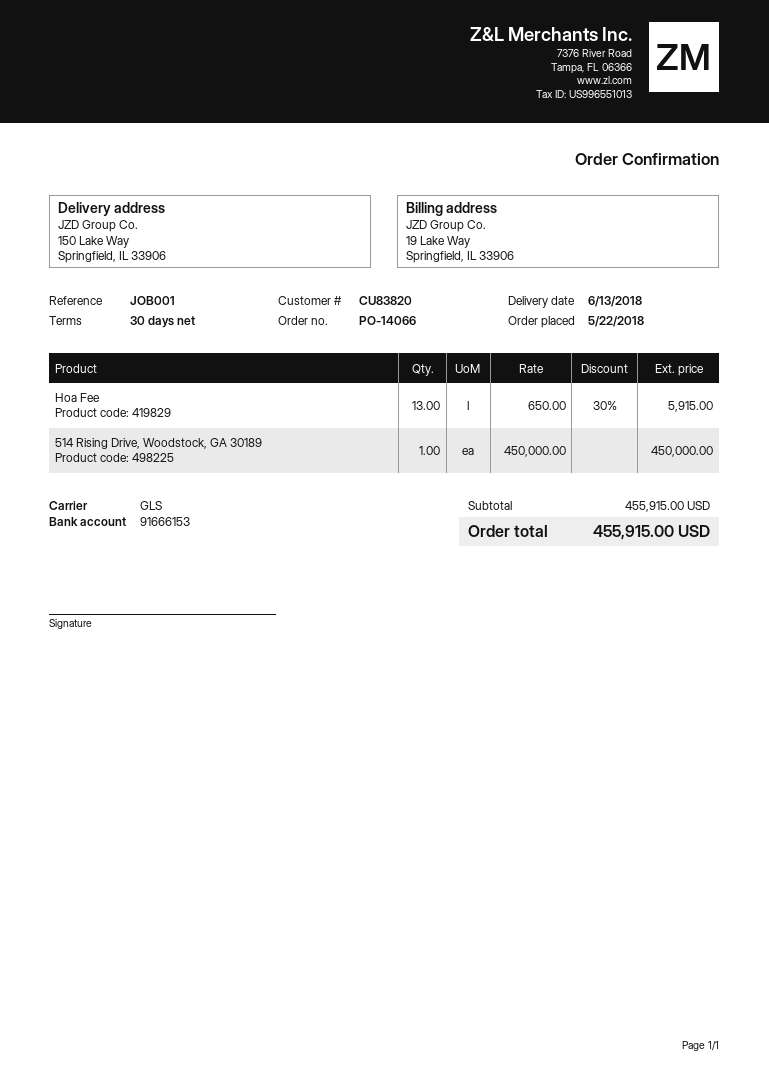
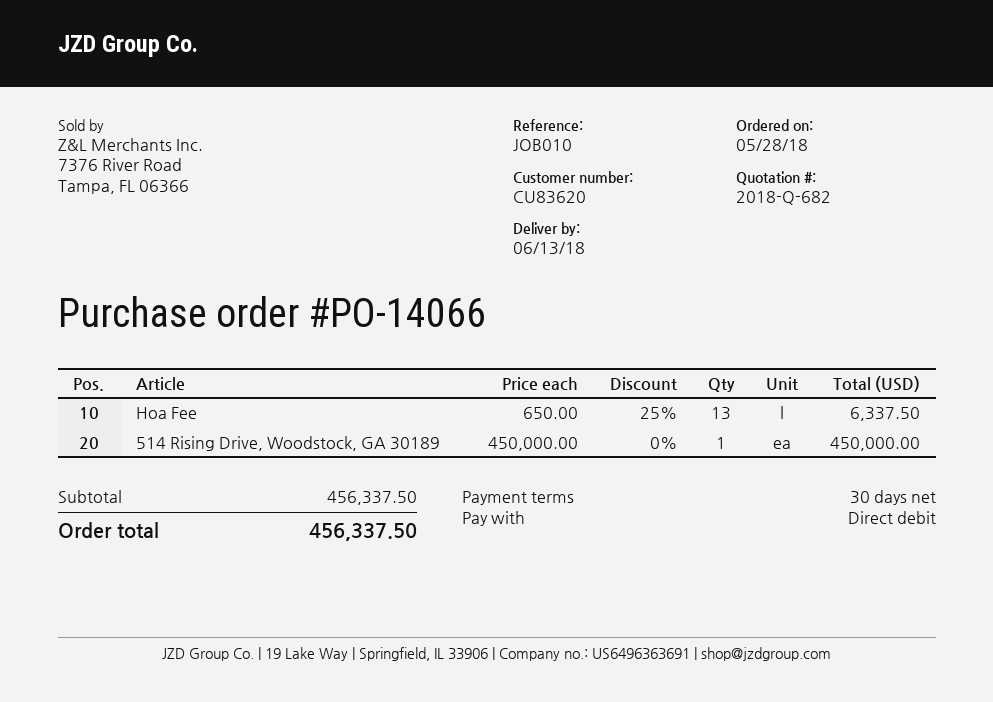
order date: 2018-05-22 -> 2018-05-28
customer number: CU83820 -> CU83620
reference: JOB001 -> JOB010
Hoa Fee: 13 x 650.00 - 30% = 5915.00 -> 13 x 650.00 - 25% = 6337.50
subtotal: 455915.00 -> 456337.50
total: 455915.00 -> 456337.50

